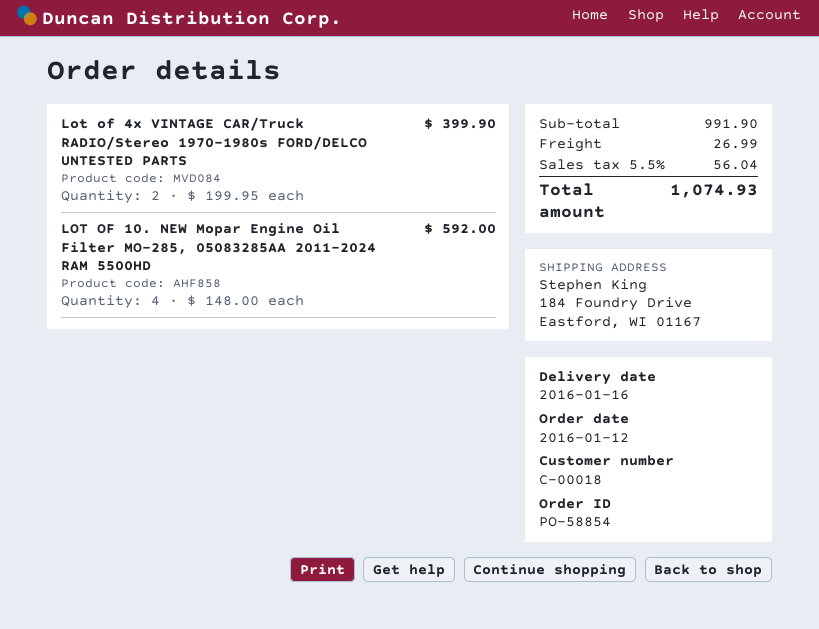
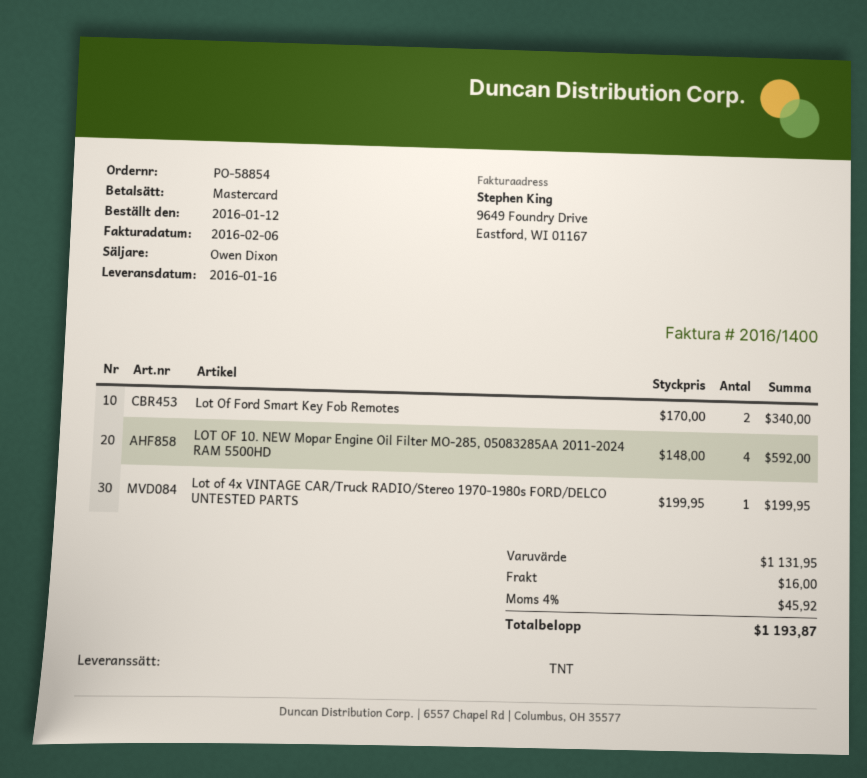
Lot of 4x VINTAGE CAR/Truck RADIO/Stereo 1970-1980s FORD/DELCO UNTESTED PARTS: 2 x 199.95 = 399.90 -> 1 x 199.95 = 199.95
Lot Of Ford Smart Key Fob Remotes: none -> 2 x 170.00 = 340.00
subtotal: 991.90 -> 1131.95
shipping: 26.99 -> 16.00
tax: 5.5% = 56.04 -> 4% = 45.92
total: 1074.93 -> 1193.87

